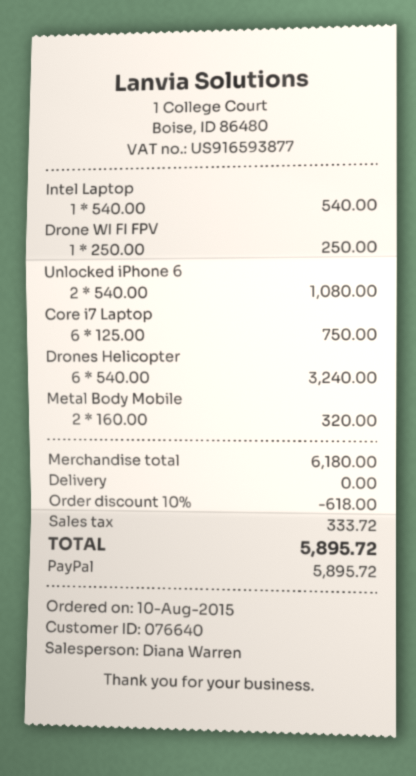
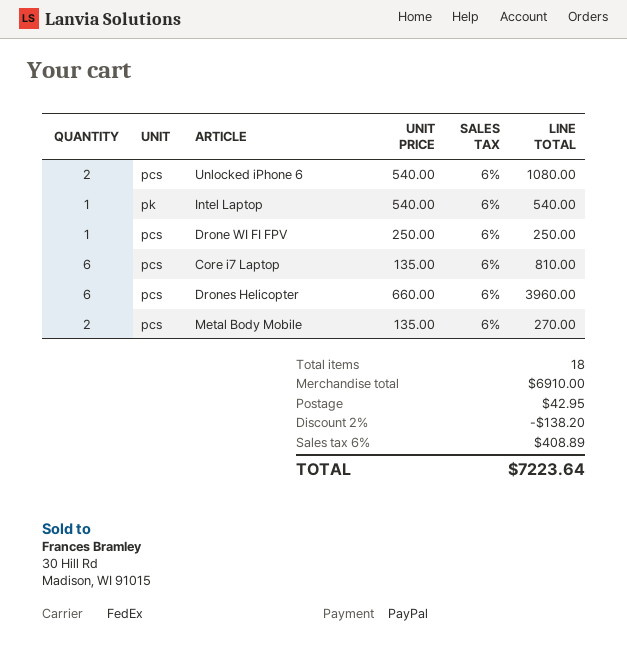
Core i7 Laptop: 6 x 125.00 = 750.00 -> 6 x 135.00 = 810.00
Drones Helicopter: 6 x 540.00 = 3240.00 -> 6 x 660.00 = 3960.00
Metal Body Mobile: 2 x 160.00 = 320.00 -> 2 x 135.00 = 270.00
subtotal: 6180.00 -> 6910.00
discount: 10% = 618.00 -> 2% = 138.20
shipping: 0.00 -> 42.95
tax: 333.72 -> 408.89
total: 5895.72 -> 7223.64

